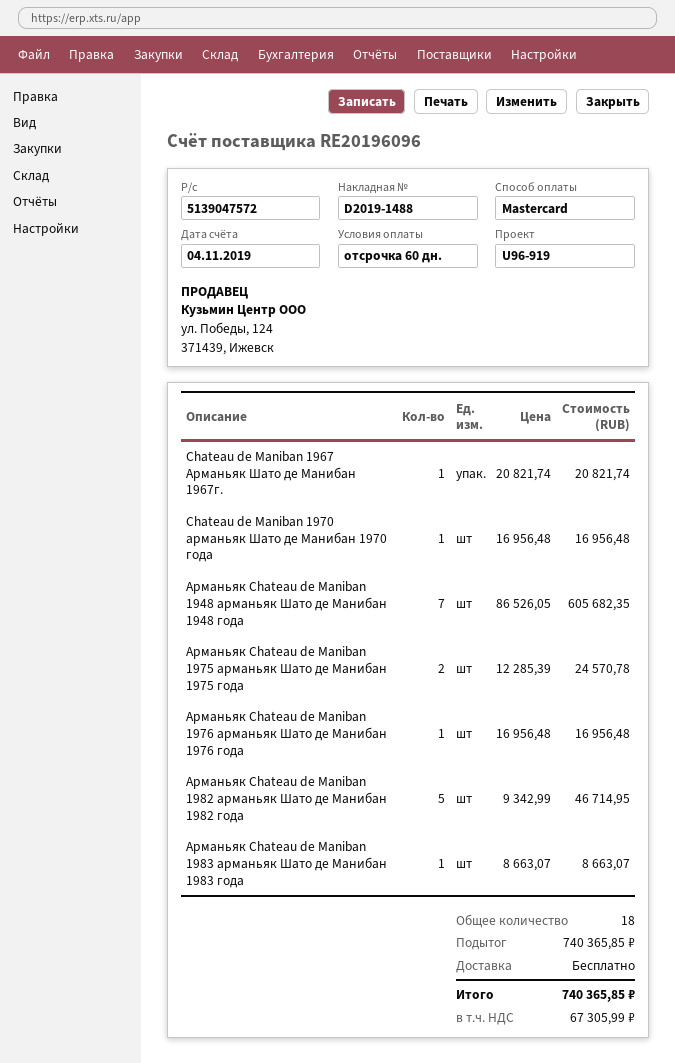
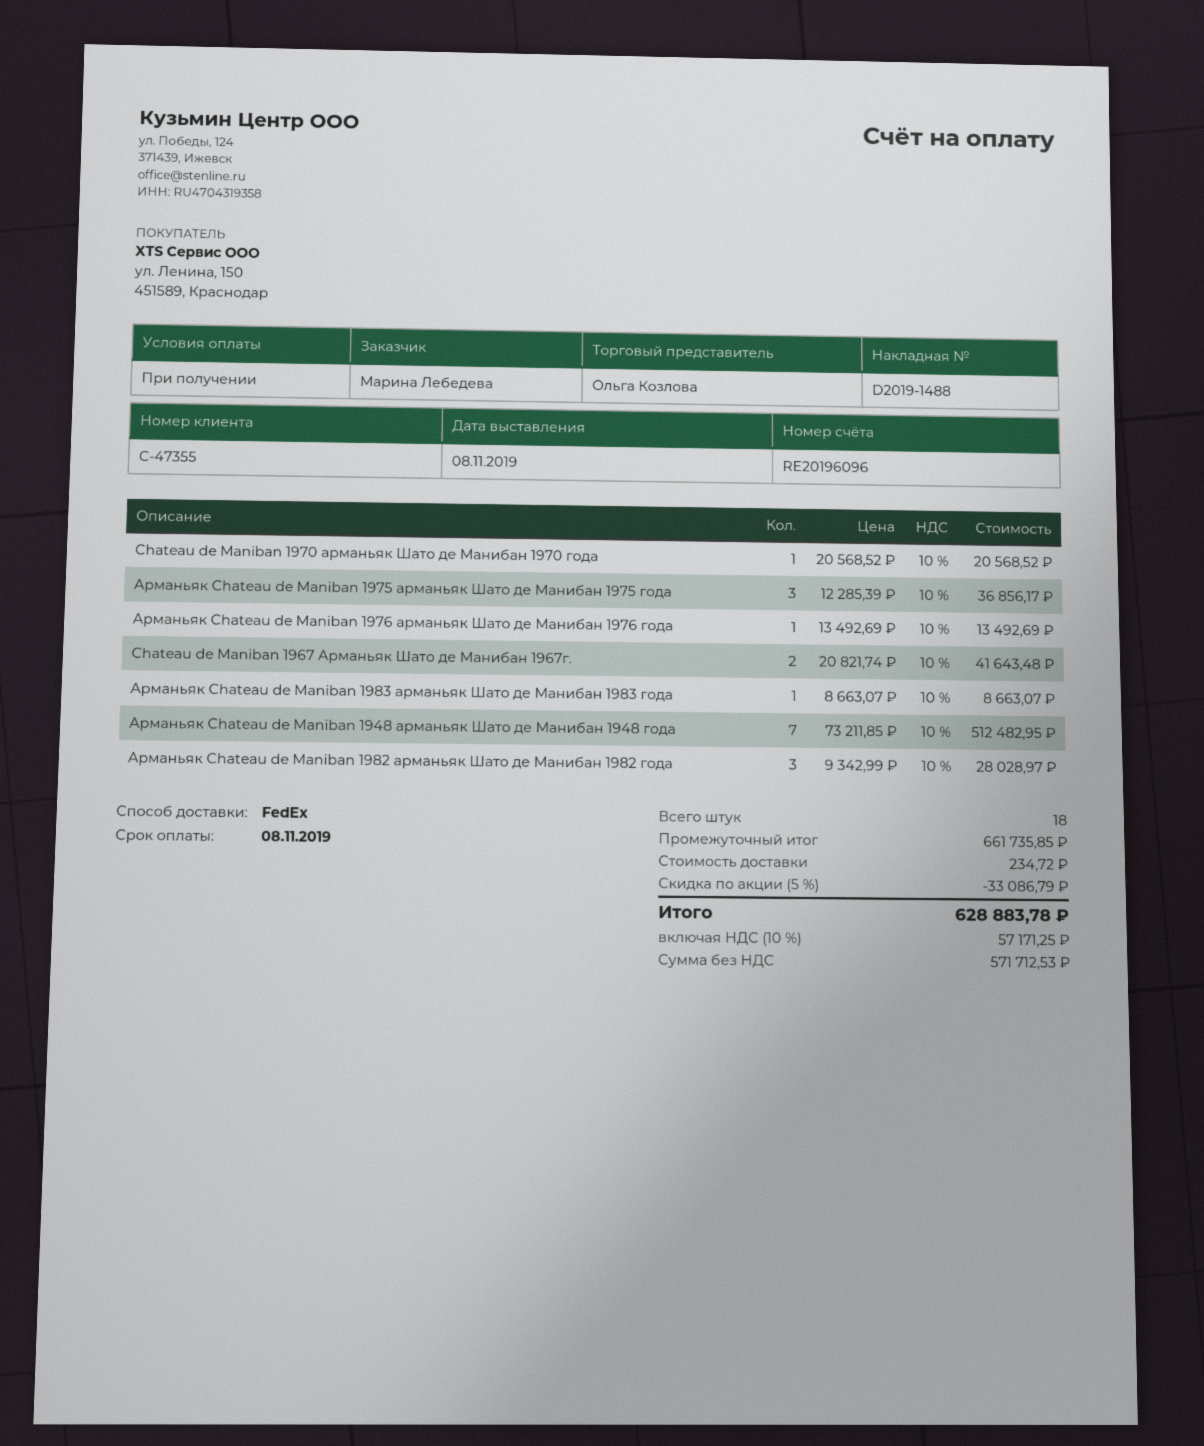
invoice date: 2019-11-04 -> 2019-11-08
payment terms: 60 days -> on receipt
Chateau de Maniban 1967 Арманьяк Шато де Манибан 1967г.: 1 x 20821.74 = 20821.74 -> 2 x 20821.74 = 41643.48
Chateau de Maniban 1970 арманьяк Шато де Манибан 1970 года: 1 x 16956.48 = 16956.48 -> 1 x 20568.52 = 20568.52
Арманьяк Chateau de Maniban 1948 арманьяк Шато де Манибан 1948 года: 7 x 86526.05 = 605682.35 -> 7 x 73211.85 = 512482.95
Арманьяк Chateau de Maniban 1975 арманьяк Шато де Манибан 1975 года: 2 x 12285.39 = 24570.78 -> 3 x 12285.39 = 36856.17
Арманьяк Chateau de Maniban 1976 арманьяк Шато де Манибан 1976 года: 1 x 16956.48 = 16956.48 -> 1 x 13492.69 = 13492.69
Арманьяк Chateau de Maniban 1982 арманьяк Шато де Манибан 1982 года: 5 x 9342.99 = 46714.95 -> 3 x 9342.99 = 28028.97
subtotal: 740365.85 -> 661735.85
discount: none -> 5% = 33086.79
shipping: 0.00 -> 234.72
tax: 67305.99 -> 57171.25
total: 740365.85 -> 628883.78

